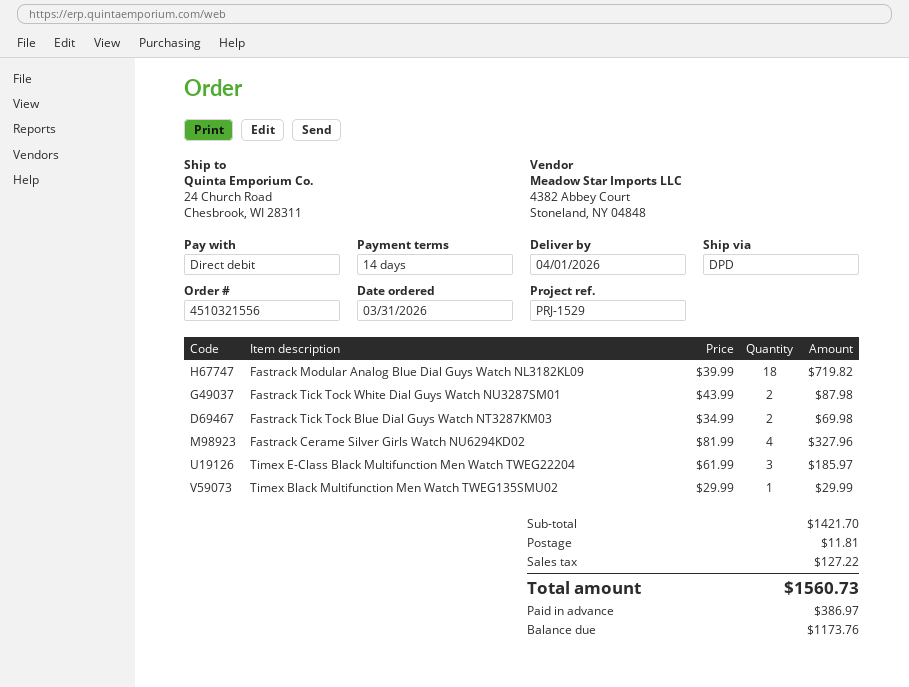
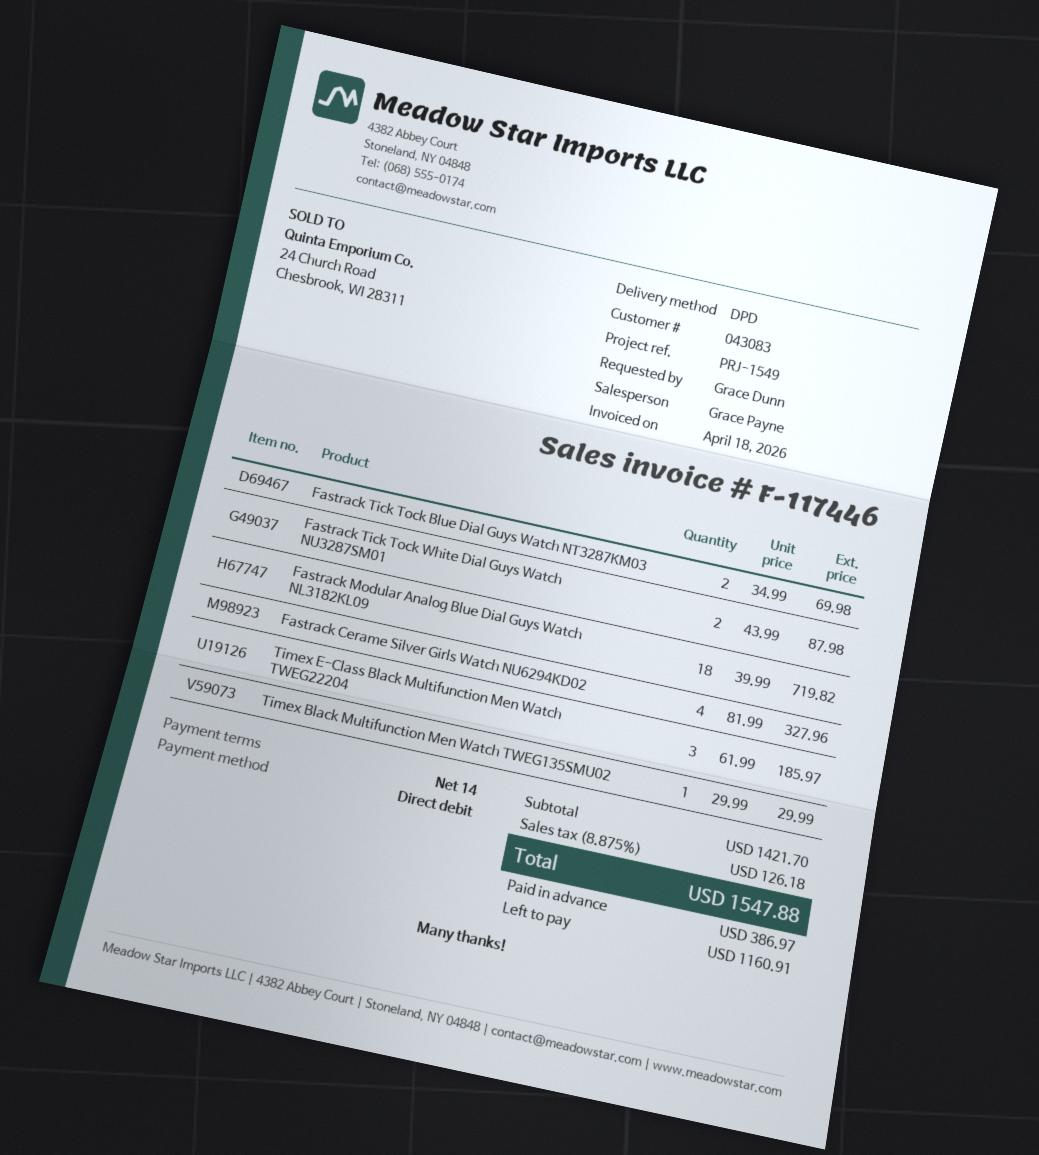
reference: PRJ-1529 -> PRJ-1549
shipping: 11.81 -> none
tax: 127.22 -> 126.18
total: 1560.73 -> 1547.88
balance: 1173.76 -> 1160.91

